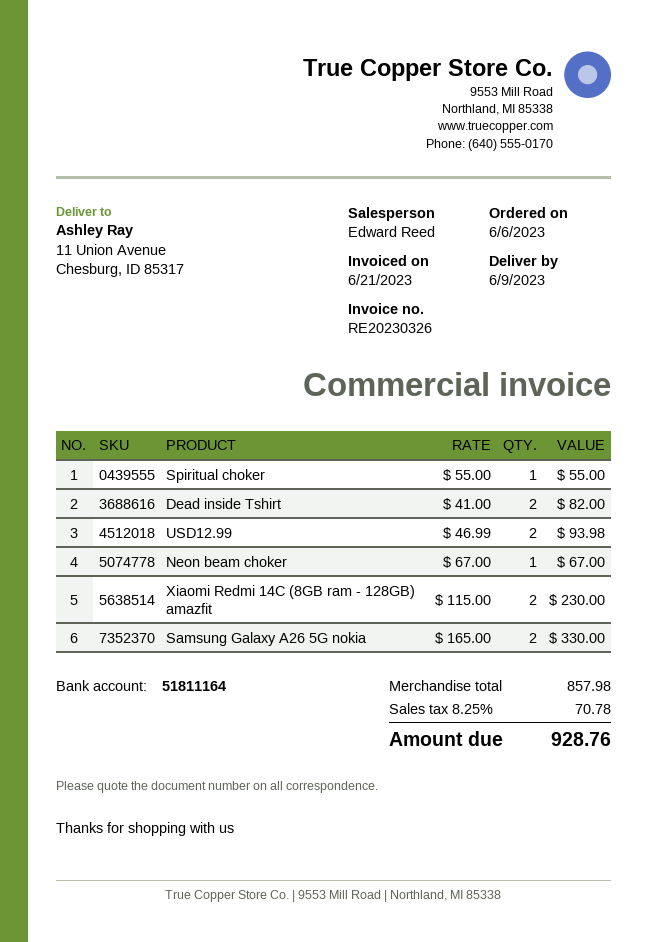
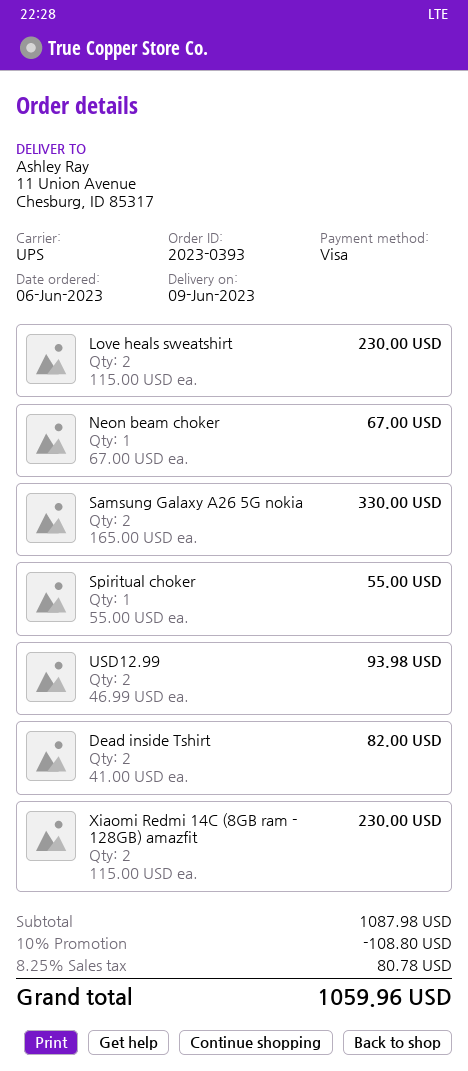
Love heals sweatshirt: none -> 2 x 115.00 = 230.00
subtotal: 857.98 -> 1087.98
discount: none -> 10% = 108.80
tax: 8.25% = 70.78 -> 8.25% = 80.78
total: 928.76 -> 1059.96

